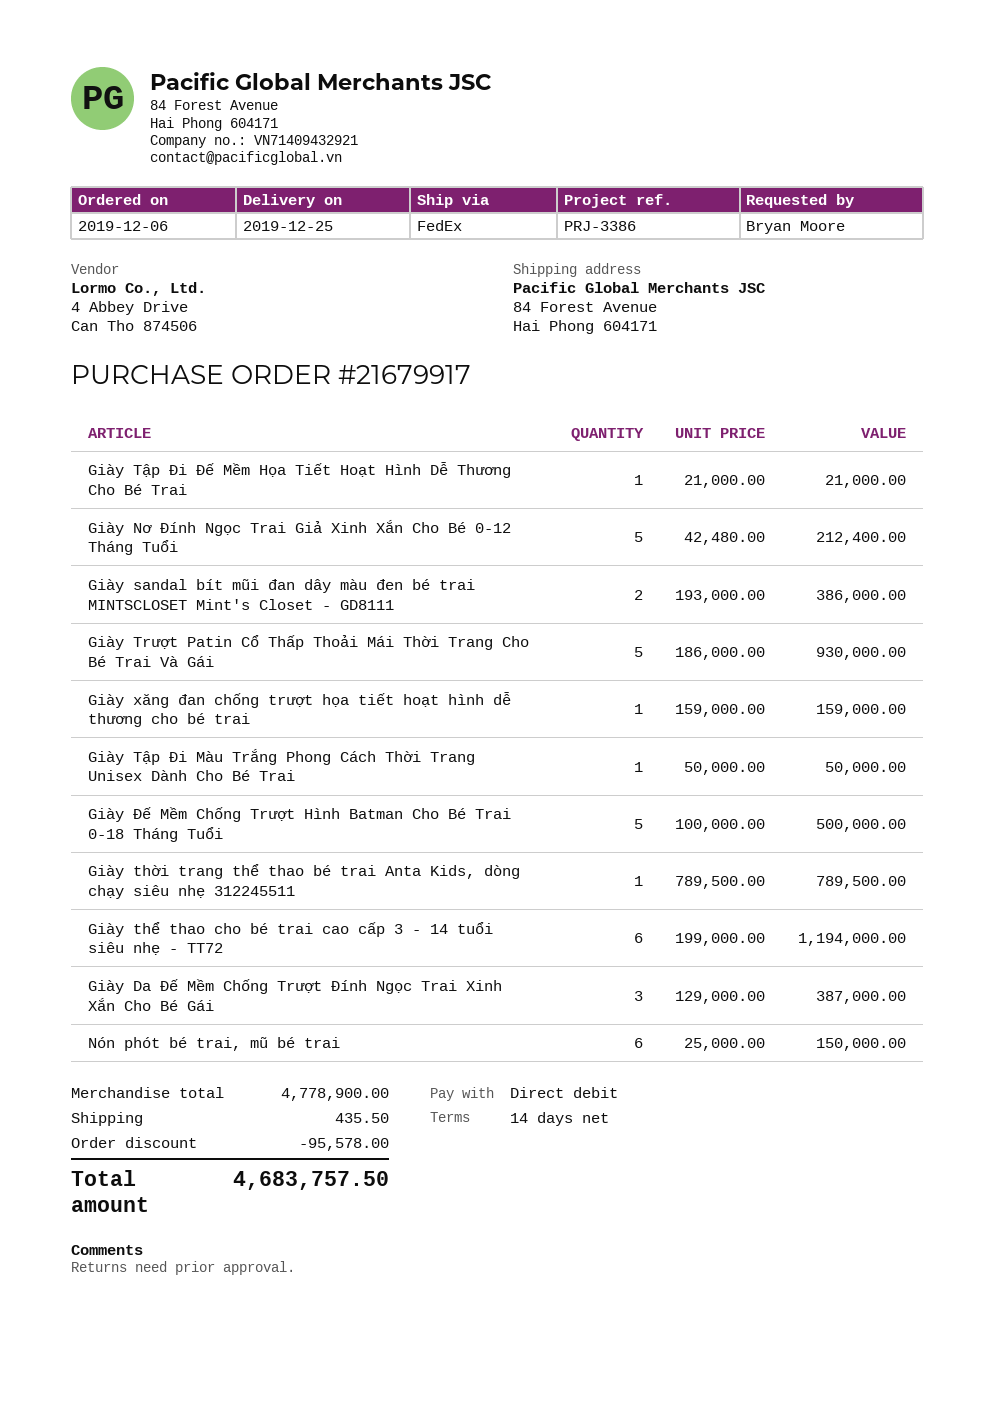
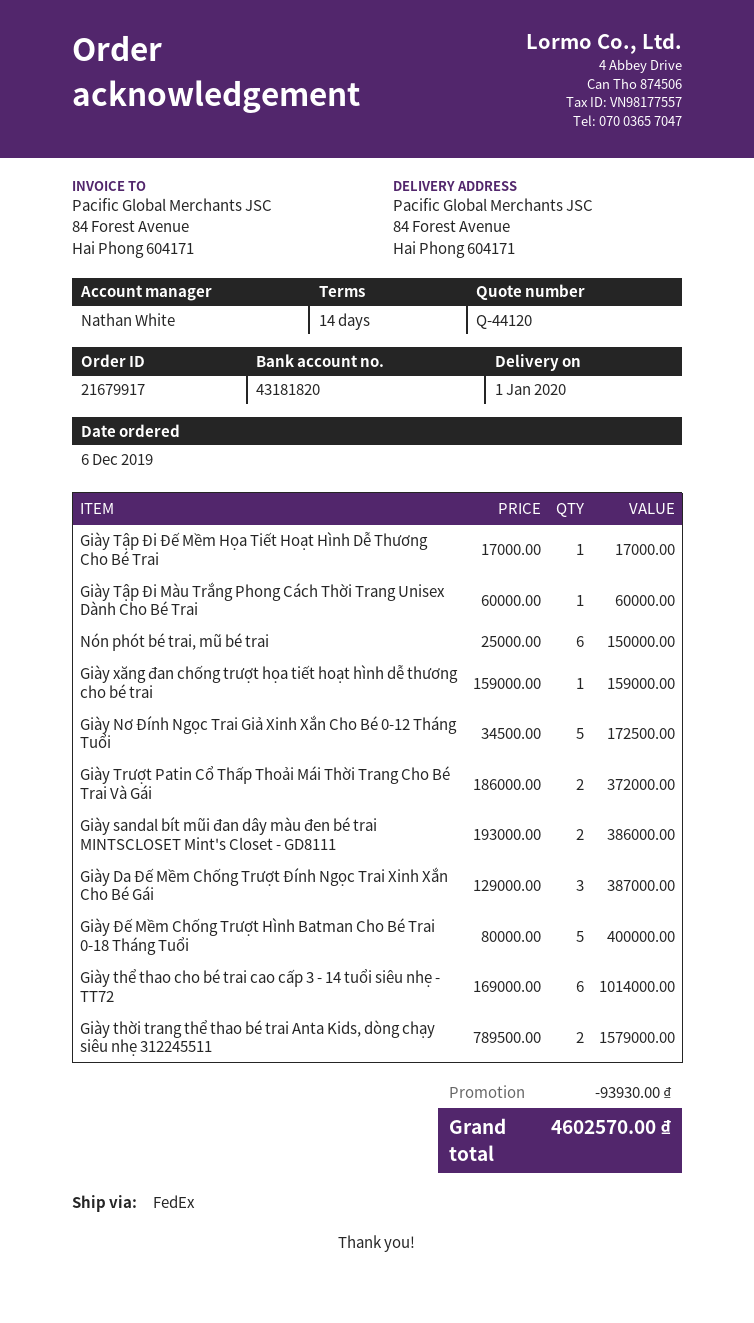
delivery date: 2019-12-25 -> 2020-01-01
Giày Tập Đi Đế Mềm Họa Tiết Hoạt Hình Dễ Thương Cho Bé Trai: 1 x 21000.00 = 21000.00 -> 1 x 17000.00 = 17000.00
Giày Nơ Đính Ngọc Trai Giả Xinh Xắn Cho Bé 0-12 Tháng Tuổi: 5 x 42480.00 = 212400.00 -> 5 x 34500.00 = 172500.00
Giày Trượt Patin Cổ Thấp Thoải Mái Thời Trang Cho Bé Trai Và Gái: 5 x 186000.00 = 930000.00 -> 2 x 186000.00 = 372000.00
Giày Tập Đi Màu Trắng Phong Cách Thời Trang Unisex Dành Cho Bé Trai: 1 x 50000.00 = 50000.00 -> 1 x 60000.00 = 60000.00
Giày Đế Mềm Chống Trượt Hình Batman Cho Bé Trai 0-18 Tháng Tuổi: 5 x 100000.00 = 500000.00 -> 5 x 80000.00 = 400000.00
Giày thời trang thể thao bé trai Anta Kids, dòng chạy siêu nhẹ 312245511: 1 x 789500.00 = 789500.00 -> 2 x 789500.00 = 1579000.00
Giày thể thao cho bé trai cao cấp 3 - 14 tuổi siêu nhẹ - TT72: 6 x 199000.00 = 1194000.00 -> 6 x 169000.00 = 1014000.00
discount: 95578.00 -> 93930.00
shipping: 435.50 -> none
total: 4683757.50 -> 4602570.00

